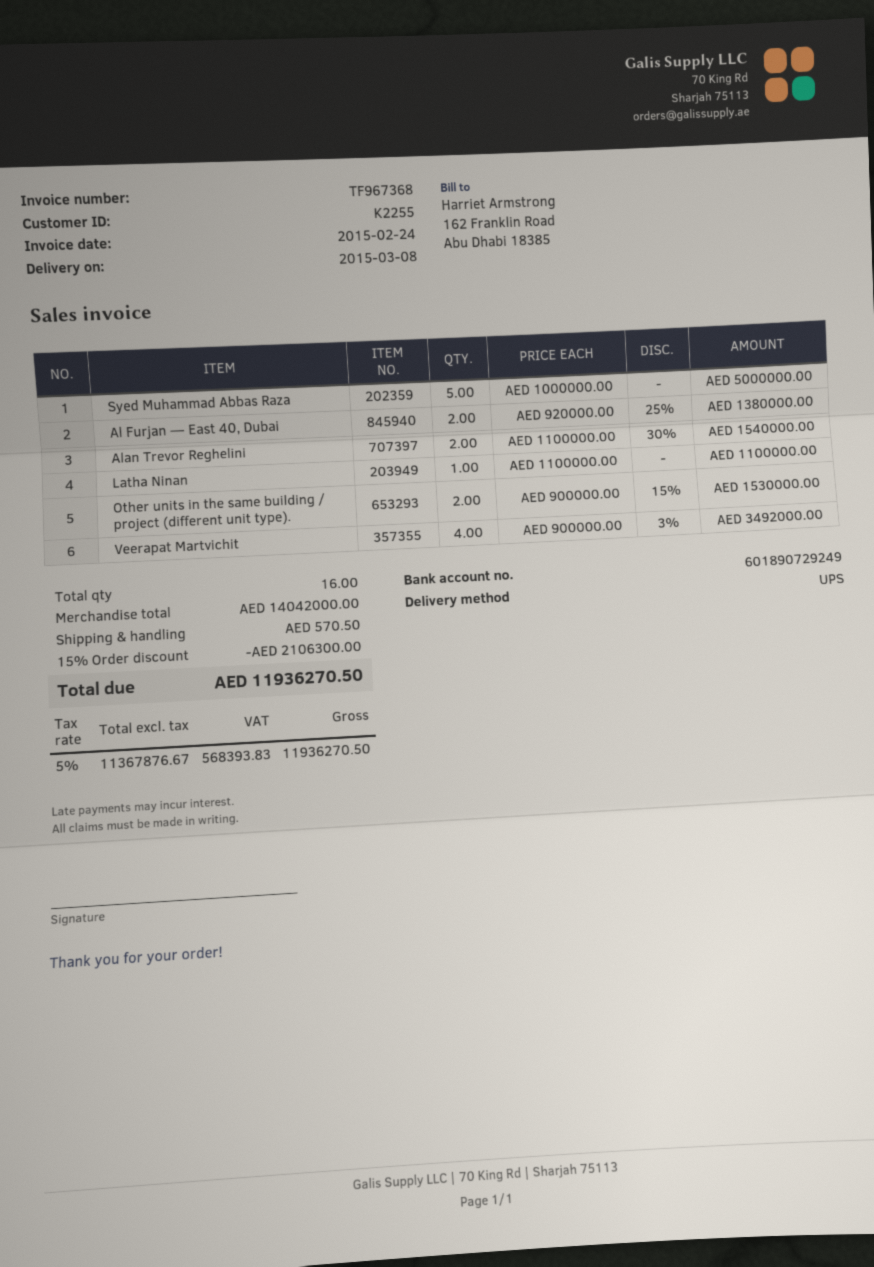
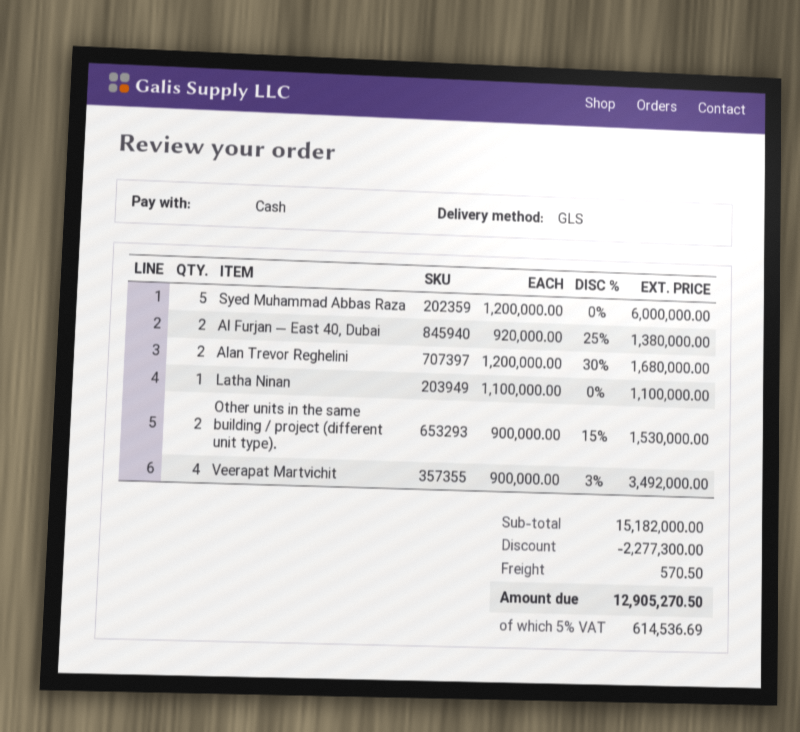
shipping method: UPS -> GLS
Syed Muhammad Abbas Raza: 5 x 1000000.00 = 5000000.00 -> 5 x 1200000.00 = 6000000.00
Alan Trevor Reghelini: 2 x 1100000.00 - 30% = 1540000.00 -> 2 x 1200000.00 - 30% = 1680000.00
subtotal: 14042000.00 -> 15182000.00
discount: 2106300.00 -> 2277300.00
tax: 5% = 568393.83 -> 5% = 614536.69
total: 11936270.50 -> 12905270.50

